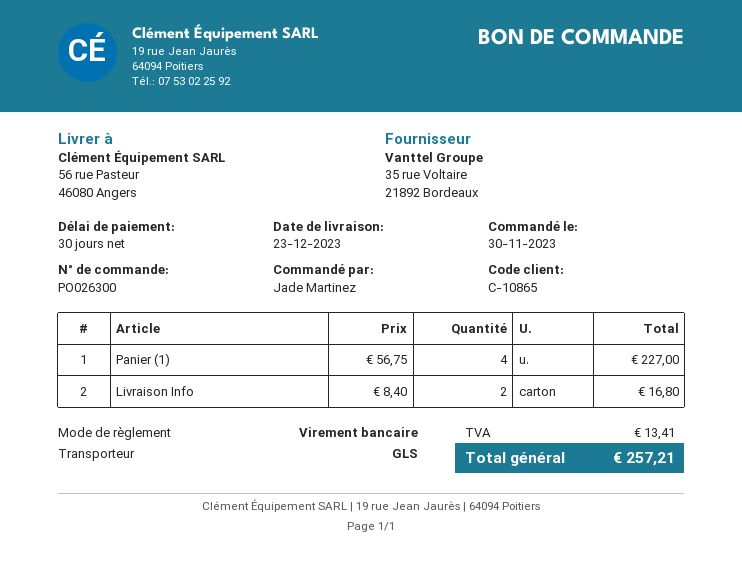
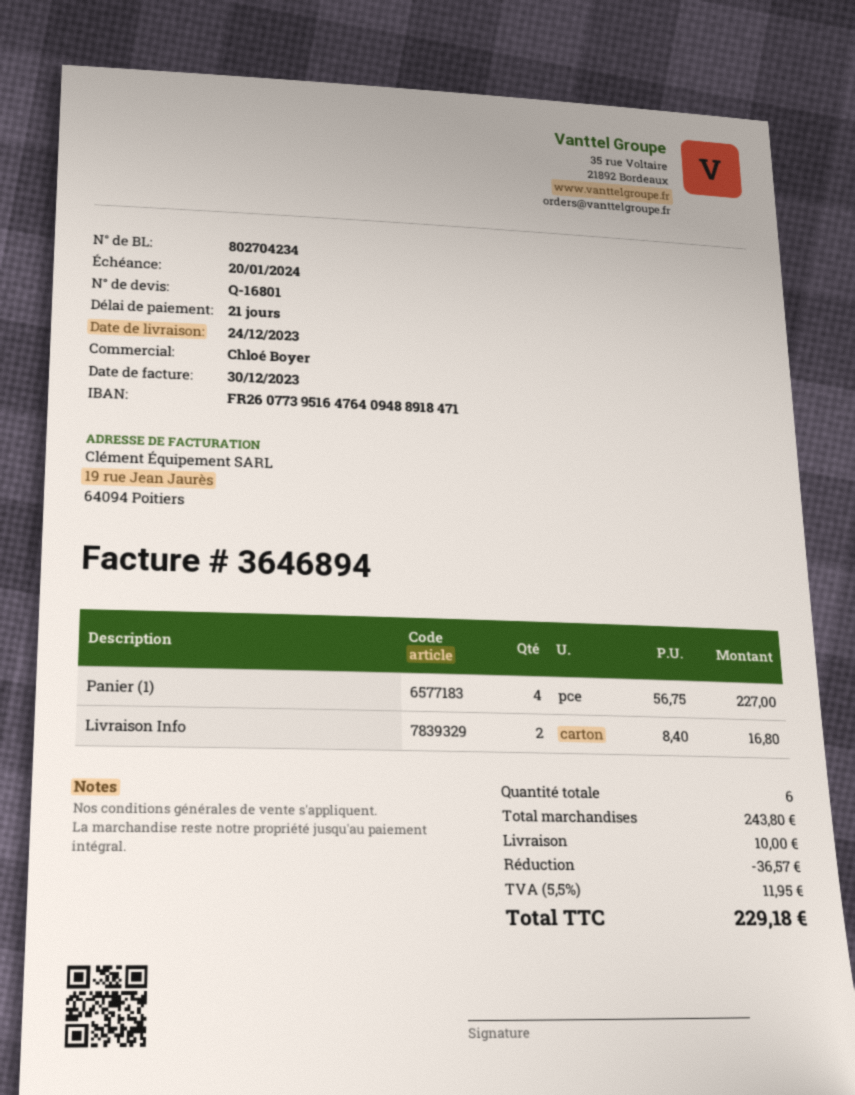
delivery date: 2023-12-23 -> 2023-12-24
payment terms: 30 days -> 21 days
discount: none -> 36.57
shipping: none -> 10.00
tax: 13.41 -> 11.95
total: 257.21 -> 229.18

